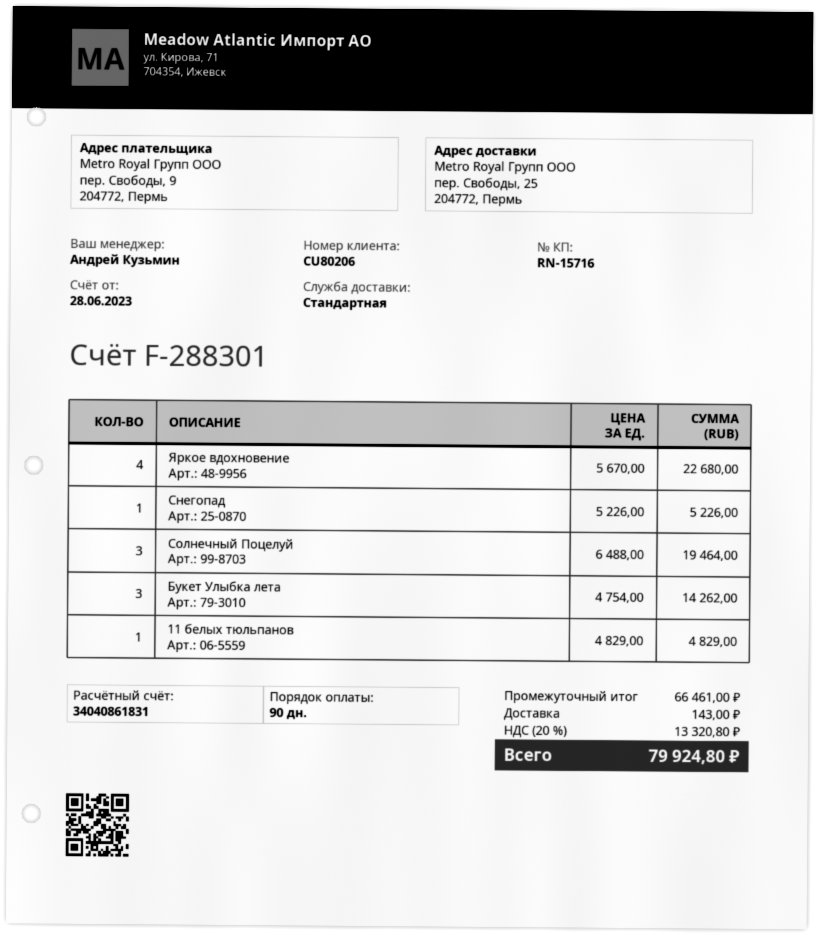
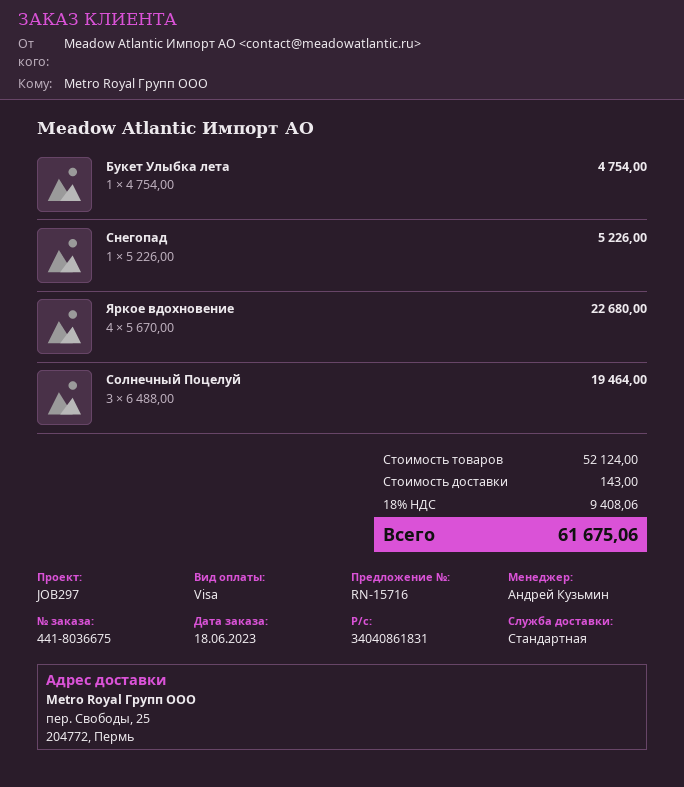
Букет Улыбка лета: 3 x 4754.00 = 14262.00 -> 1 x 4754.00 = 4754.00
11 белых тюльпанов: 1 x 4829.00 = 4829.00 -> none
subtotal: 66461.00 -> 52124.00
tax: 20% = 13320.80 -> 18% = 9408.06
total: 79924.80 -> 61675.06

